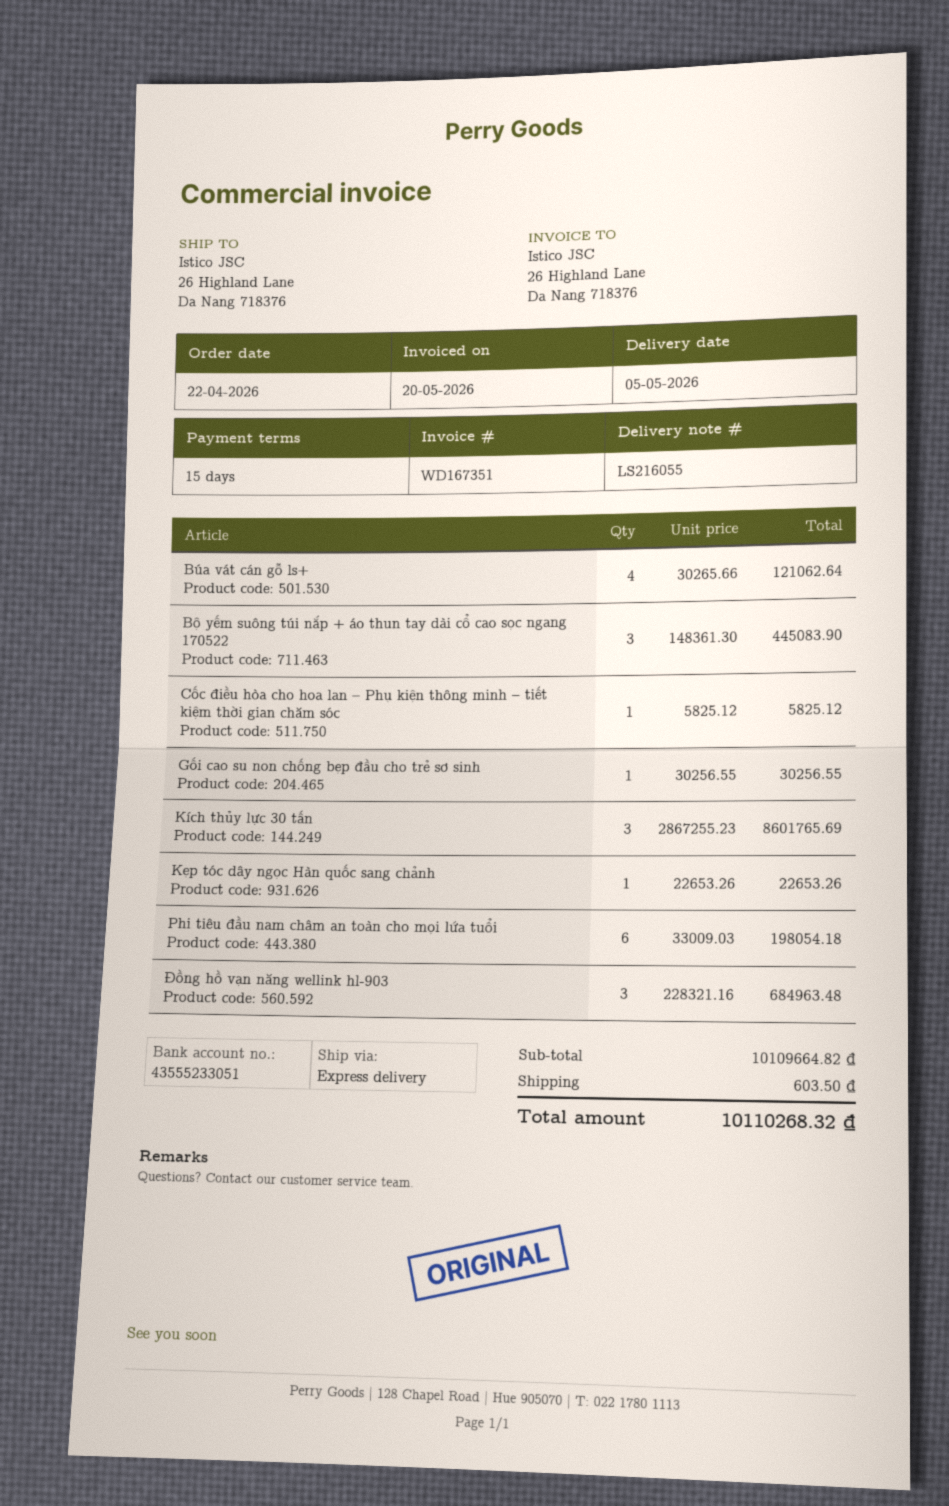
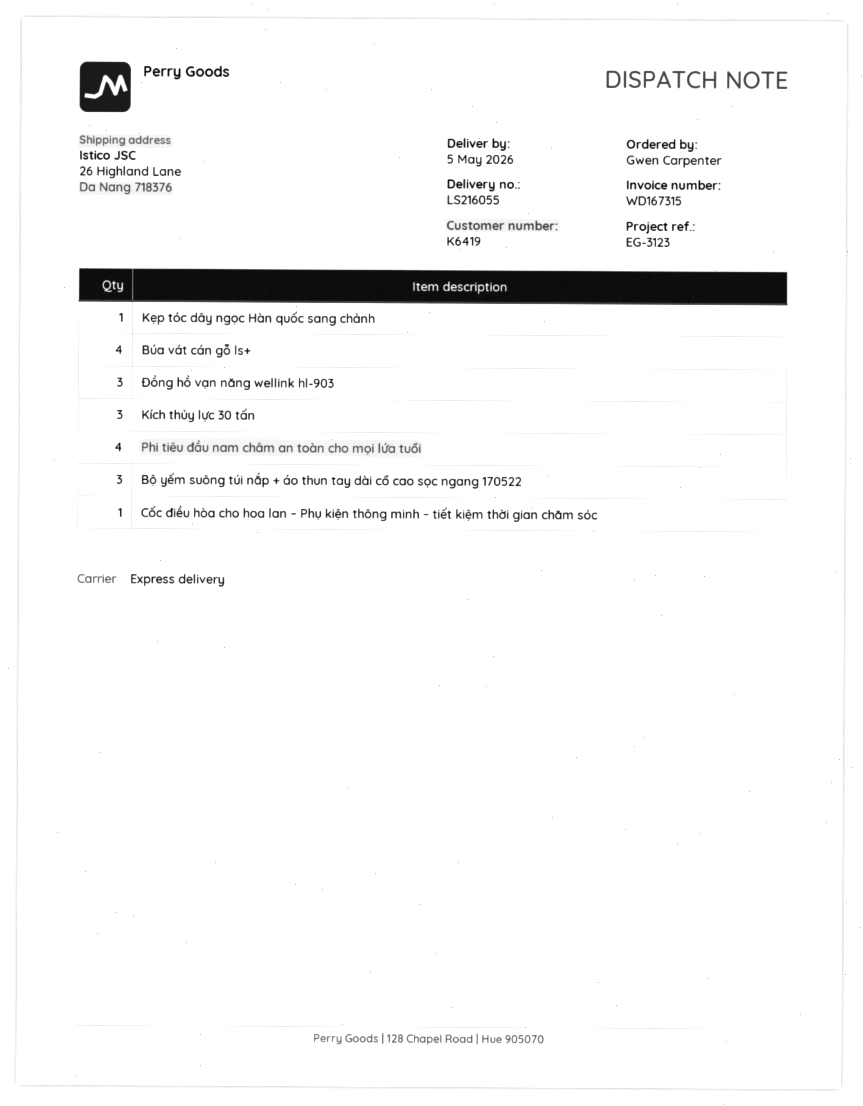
invoice number: WD167351 -> WD167315
Gối cao su non chống bẹp đầu cho trẻ sơ sinh: 1 -> none
Phi tiêu đầu nam châm an toàn cho mọi lứa tuổi: 6 -> 4

